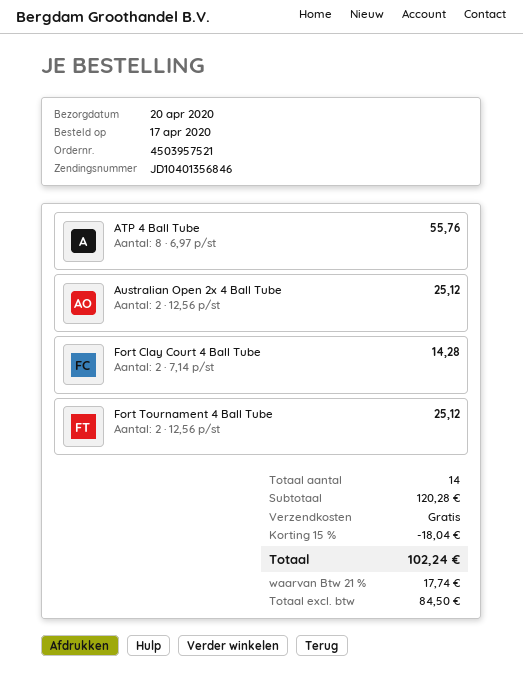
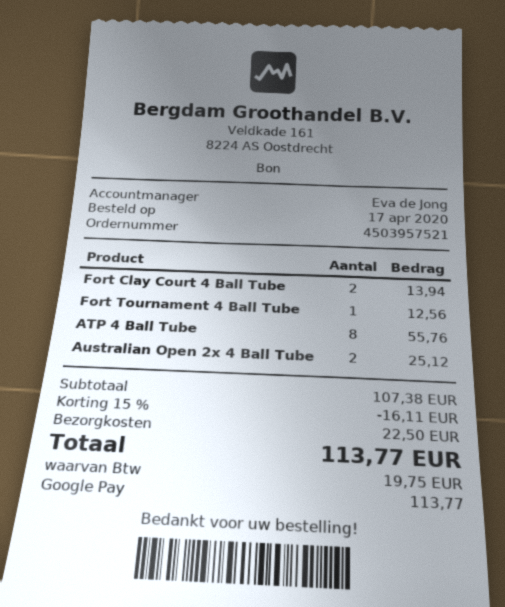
Fort Clay Court 4 Ball Tube: 2 for 14.28 -> 2 for 13.94
Fort Tournament 4 Ball Tube: 2 for 25.12 -> 1 for 12.56
subtotal: 120.28 -> 107.38
discount: 15% = 18.04 -> 15% = 16.11
shipping: 0.00 -> 22.50
tax: 17.74 -> 19.75
total: 102.24 -> 113.77

